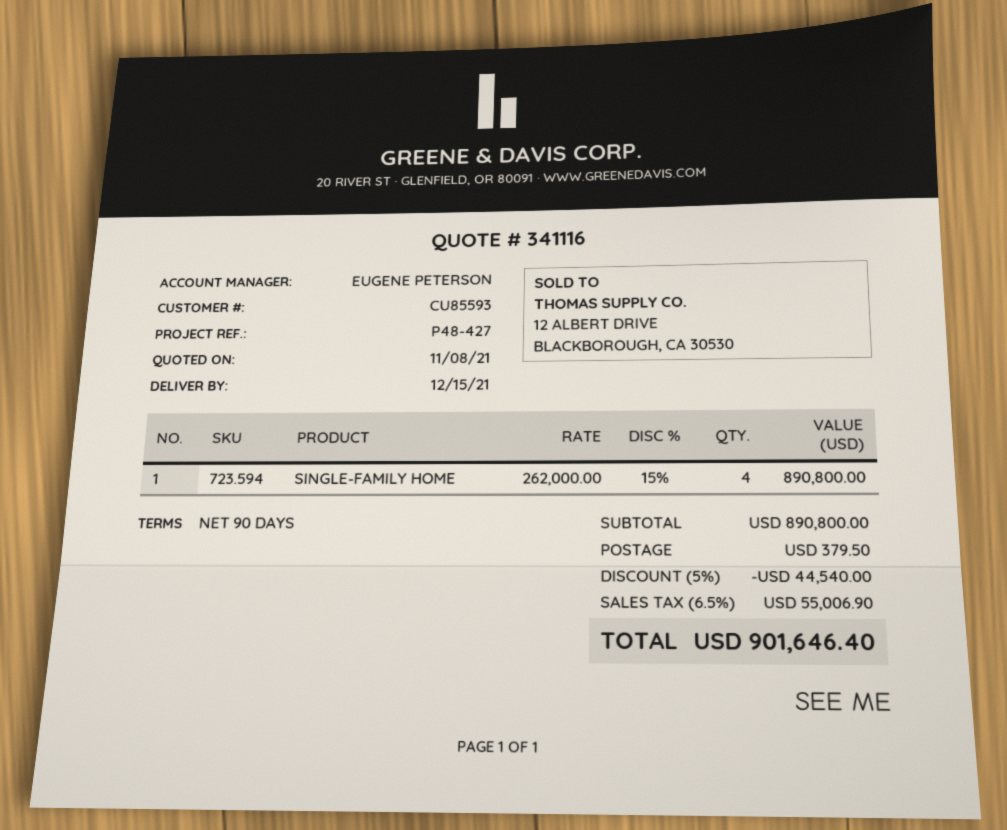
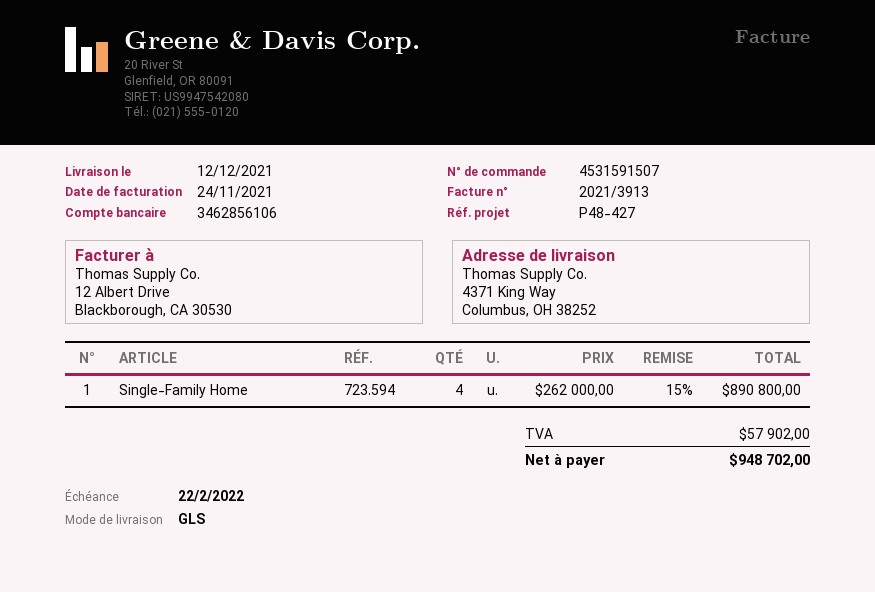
delivery date: 2021-12-15 -> 2021-12-12
discount: 5% = 44540.00 -> none
shipping: 379.50 -> none
tax: 55006.90 -> 57902.00
total: 901646.40 -> 948702.00

